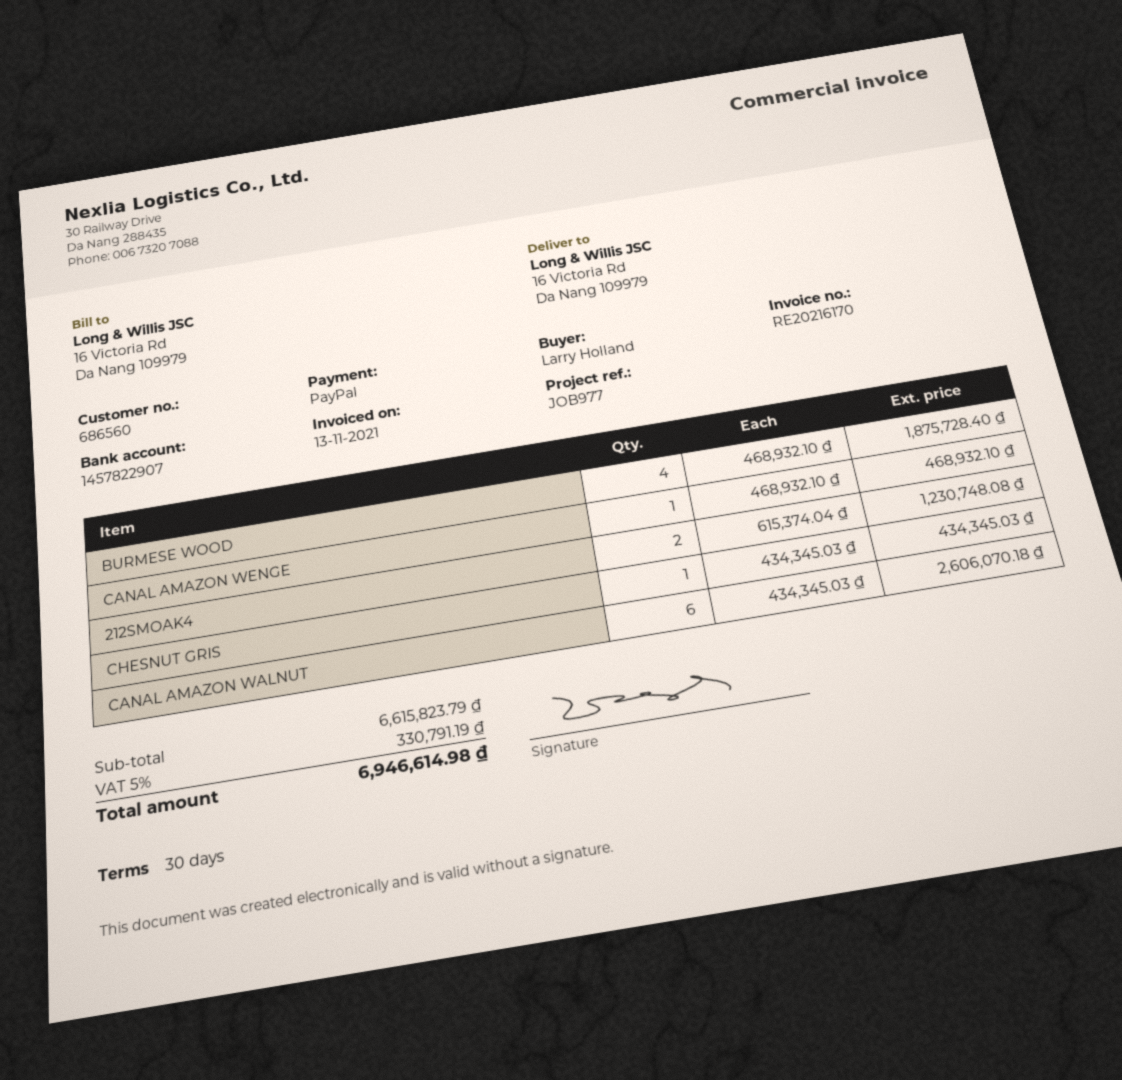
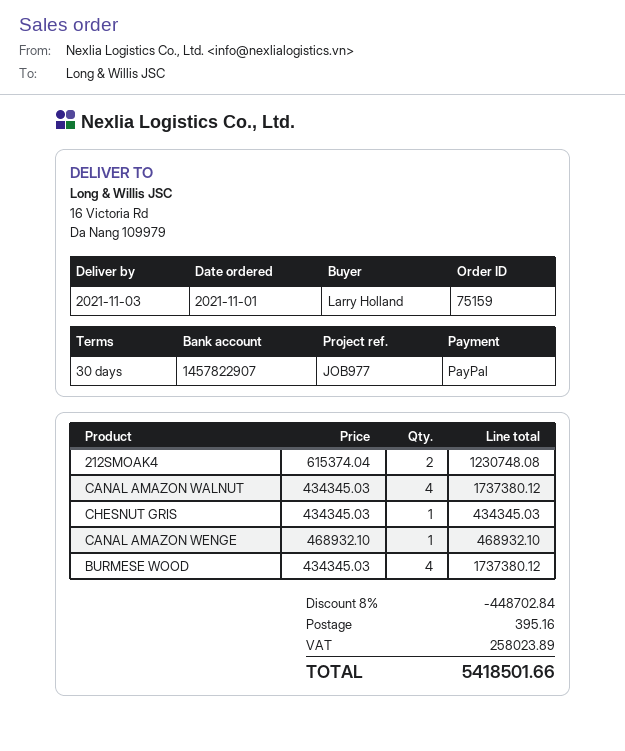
BURMESE WOOD: 4 x 468932.10 = 1875728.40 -> 4 x 434345.03 = 1737380.12
CANAL AMAZON WALNUT: 6 x 434345.03 = 2606070.18 -> 4 x 434345.03 = 1737380.12
discount: none -> 8% = 448702.84
shipping: none -> 395.16
tax: 330791.19 -> 258023.89
total: 6946614.98 -> 5418501.66

